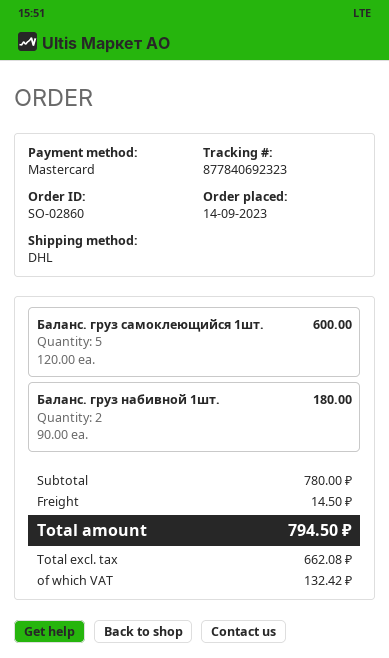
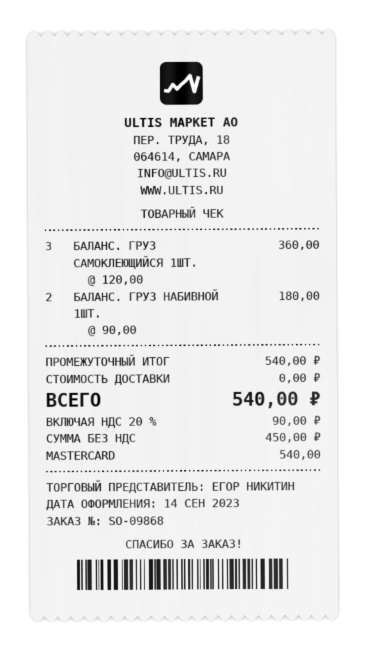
order number: SO-02860 -> SO-09868
Баланс. груз самоклеющийся 1шт.: 5 x 120.00 = 600.00 -> 3 x 120.00 = 360.00
subtotal: 780.00 -> 540.00
shipping: 14.50 -> 0.00
net: 662.08 -> 450.00
tax: 132.42 -> 90.00
total: 794.50 -> 540.00

